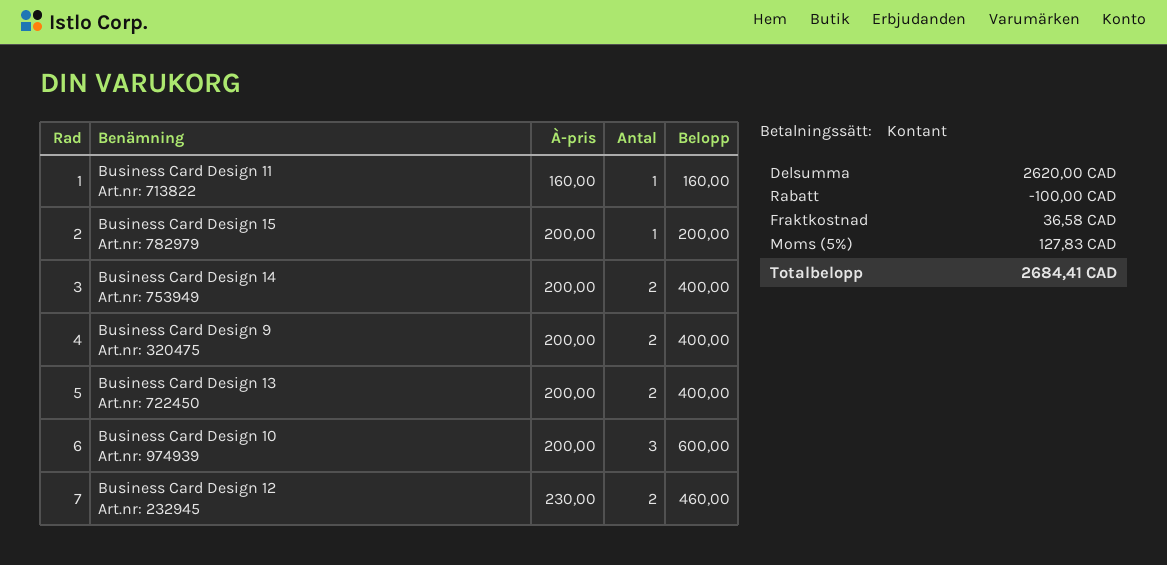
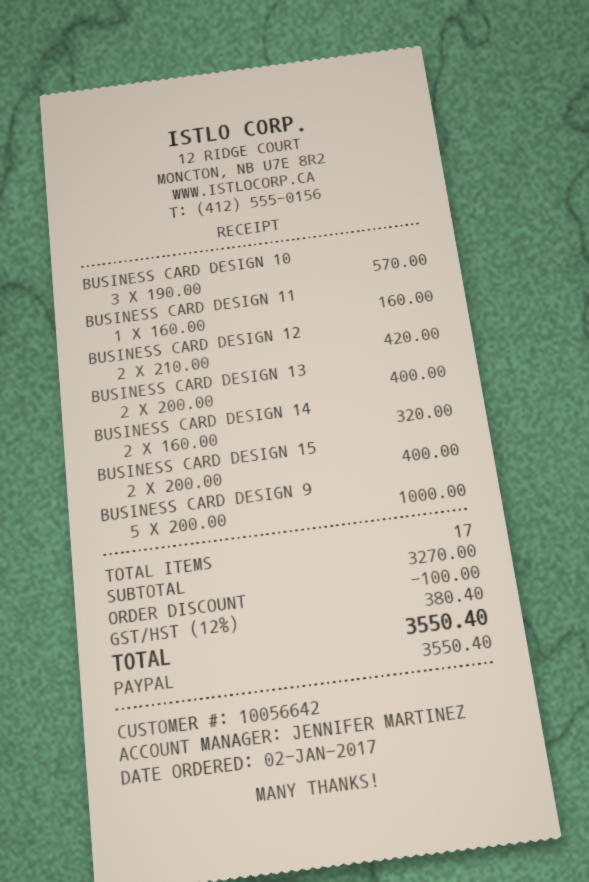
payment method: cash -> PayPal
Business Card Design 15: 1 x 200.00 = 200.00 -> 2 x 200.00 = 400.00
Business Card Design 14: 2 x 200.00 = 400.00 -> 2 x 160.00 = 320.00
Business Card Design 9: 2 x 200.00 = 400.00 -> 5 x 200.00 = 1000.00
Business Card Design 10: 3 x 200.00 = 600.00 -> 3 x 190.00 = 570.00
Business Card Design 12: 2 x 230.00 = 460.00 -> 2 x 210.00 = 420.00
subtotal: 2620.00 -> 3270.00
shipping: 36.58 -> none
tax: 5% = 127.83 -> 12% = 380.40
total: 2684.41 -> 3550.40

